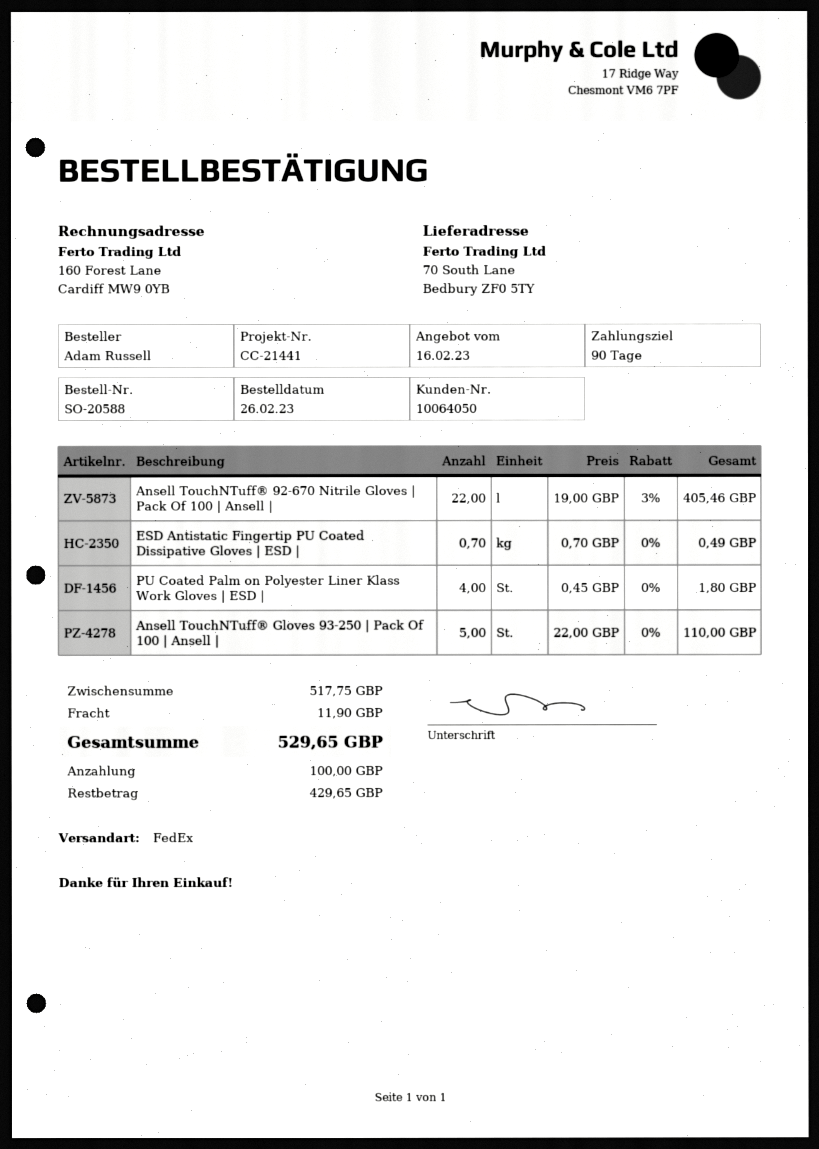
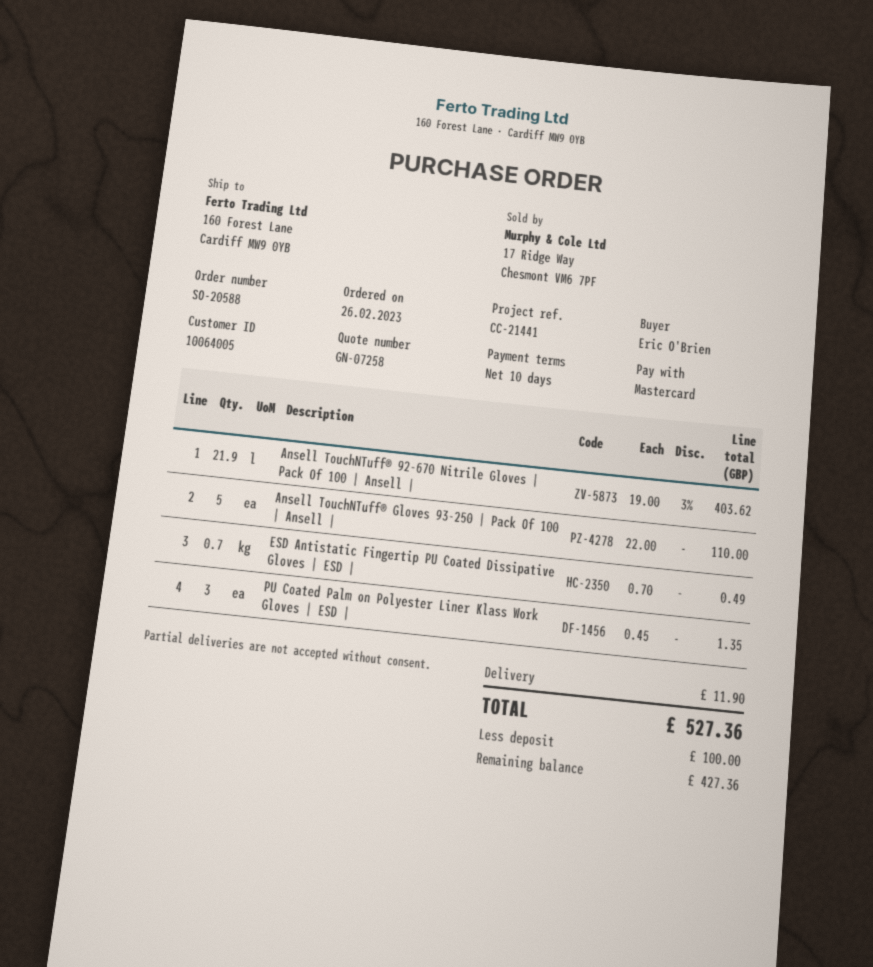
payment terms: 90 days -> 10 days
customer number: 10064050 -> 10064005
ordered by: Adam Russell -> Eric O'Brien
ship to: 70 South Lane, Bedbury ZF0 5TY -> 160 Forest Lane, Cardiff MW9 0YB
Ansell TouchNTuff® 92-670 Nitrile Gloves | Pack Of 100 | Ansell |: 22 x 19.00 - 3% = 405.46 -> 21.9 x 19.00 - 3% = 403.62
PU Coated Palm on Polyester Liner Klass Work Gloves | ESD |: 4 x 0.45 = 1.80 -> 3 x 0.45 = 1.35
total: 529.65 -> 527.36
balance: 429.65 -> 427.36

